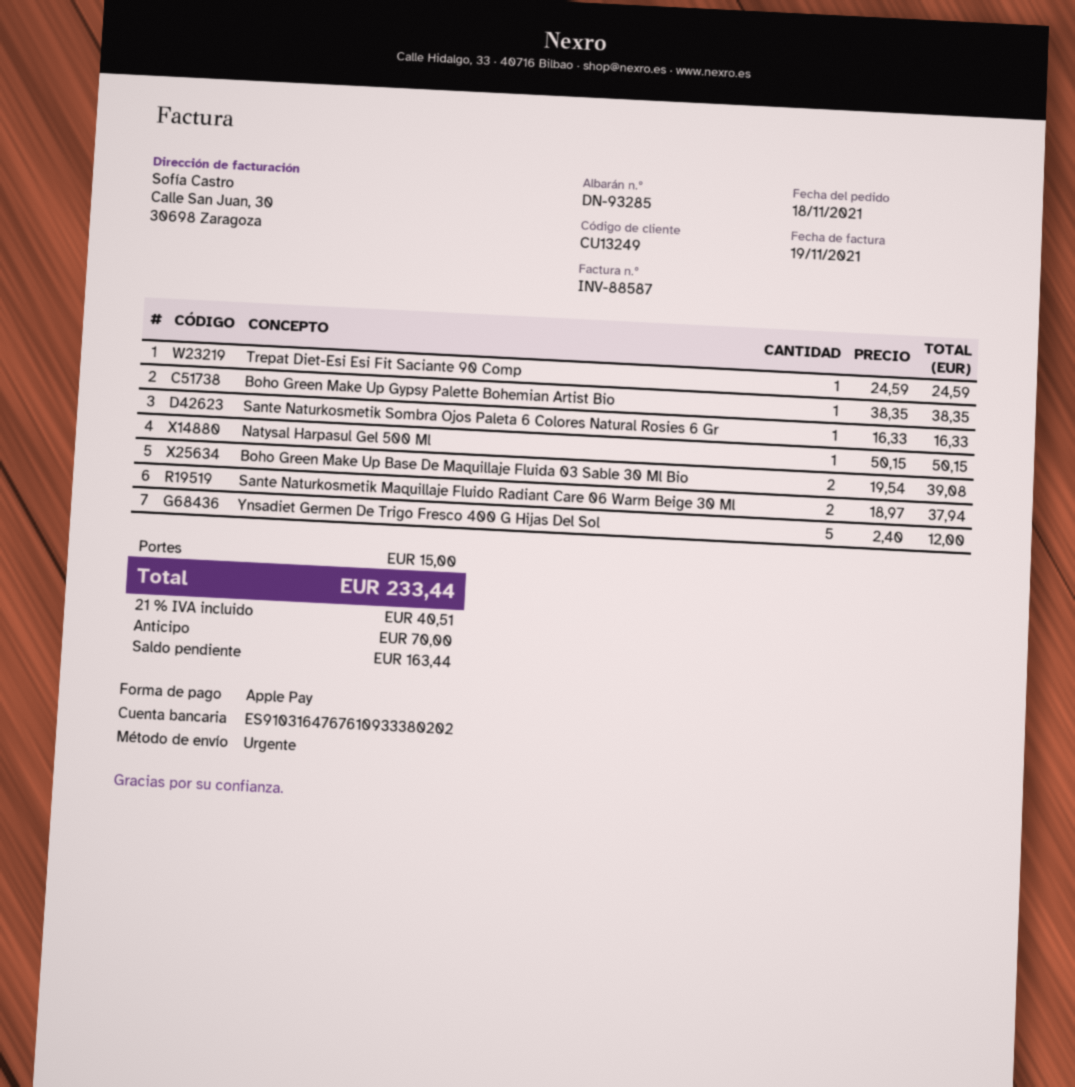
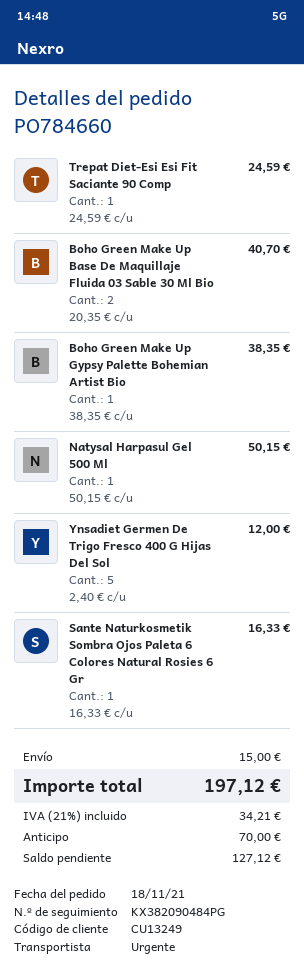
Boho Green Make Up Base De Maquillaje Fluida 03 Sable 30 Ml Bio: 2 x 19.54 = 39.08 -> 2 x 20.35 = 40.70
Sante Naturkosmetik Maquillaje Fluido Radiant Care 06 Warm Beige 30 Ml: 2 x 18.97 = 37.94 -> none
tax: 21% = 40.51 -> 21% = 34.21
total: 233.44 -> 197.12
balance: 163.44 -> 127.12

